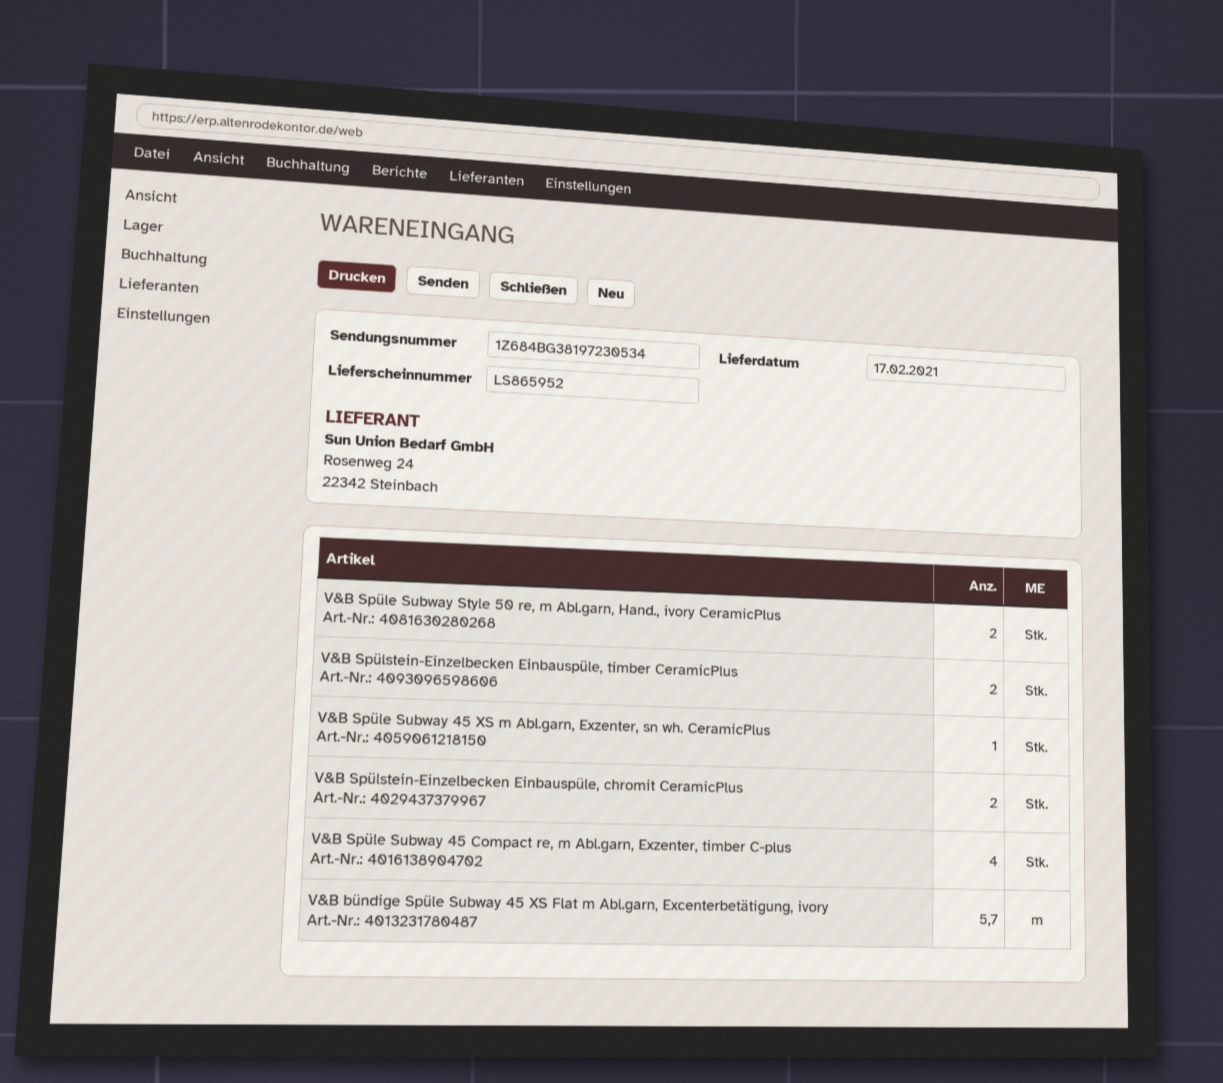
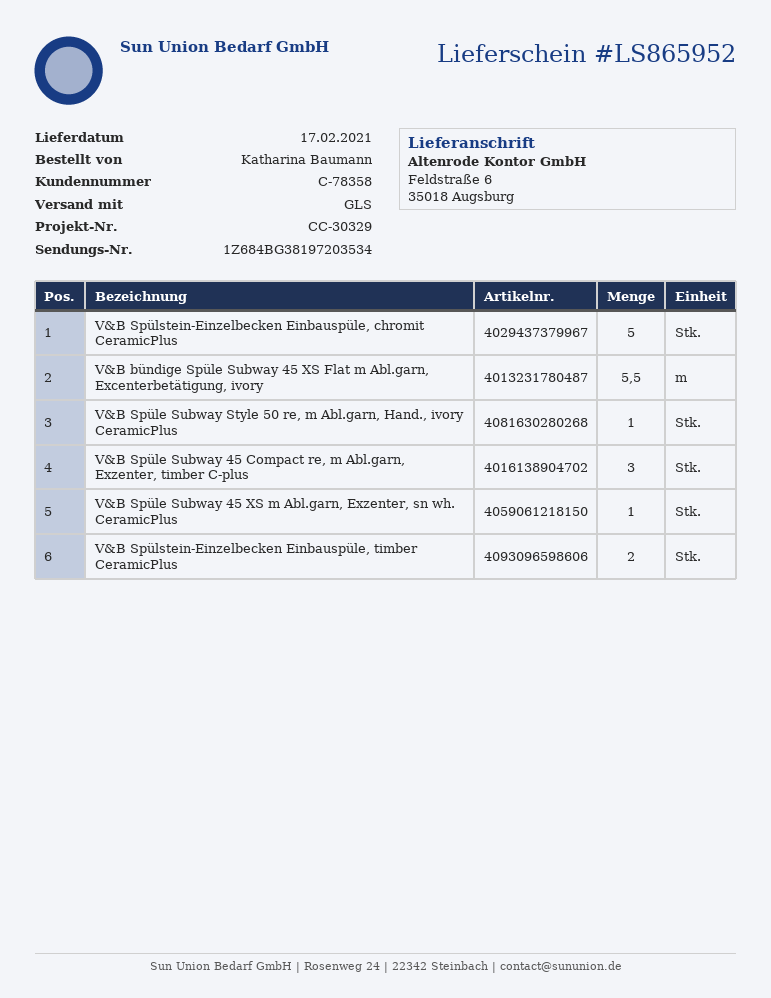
tracking number: 1Z684BG38197230534 -> 1Z684BG38197203534
V&B Spüle Subway Style 50 re, m Abl.garn, Hand., ivory CeramicPlus: 2 -> 1
V&B Spülstein-Einzelbecken Einbauspüle, chromit CeramicPlus: 2 -> 5
V&B Spüle Subway 45 Compact re, m Abl.garn, Exzenter, timber C-plus: 4 -> 3
V&B bündige Spüle Subway 45 XS Flat m Abl.garn, Excenterbetätigung, ivory: 5.7 -> 5.5

